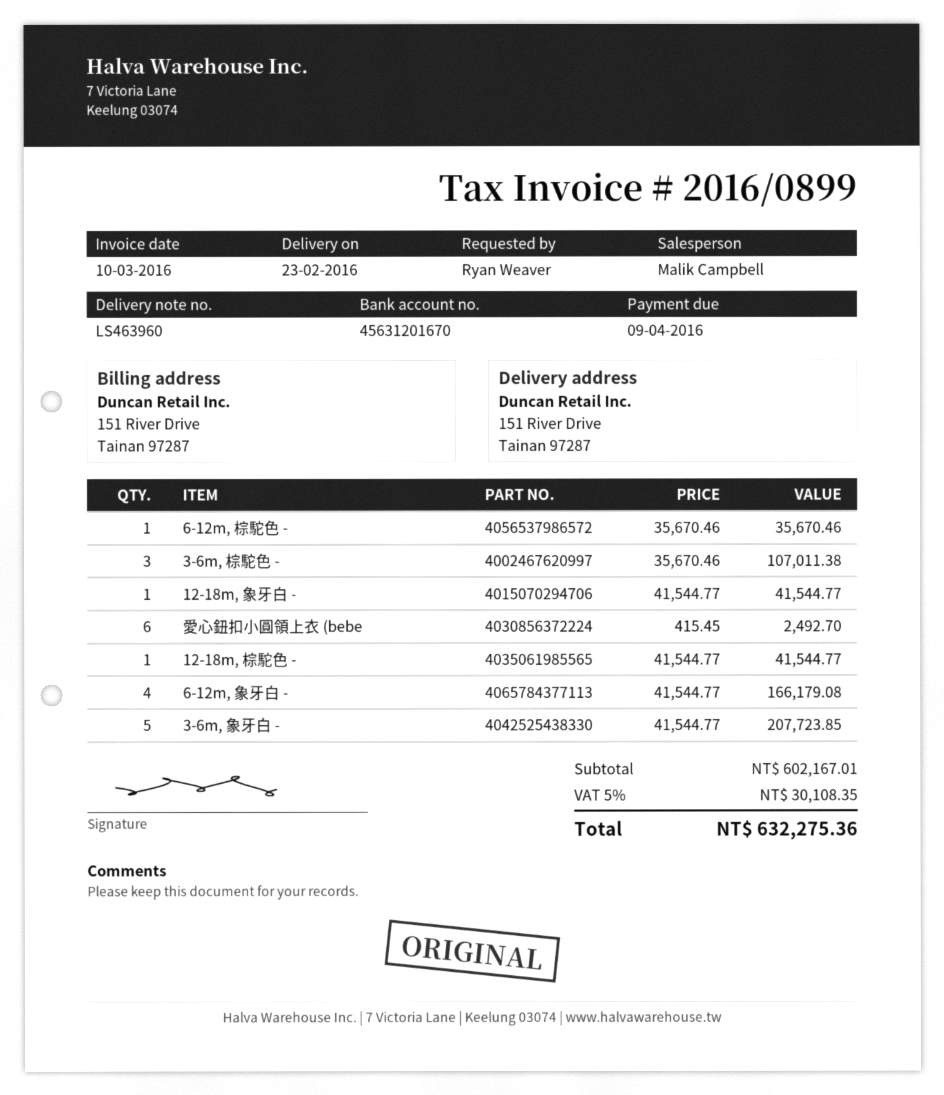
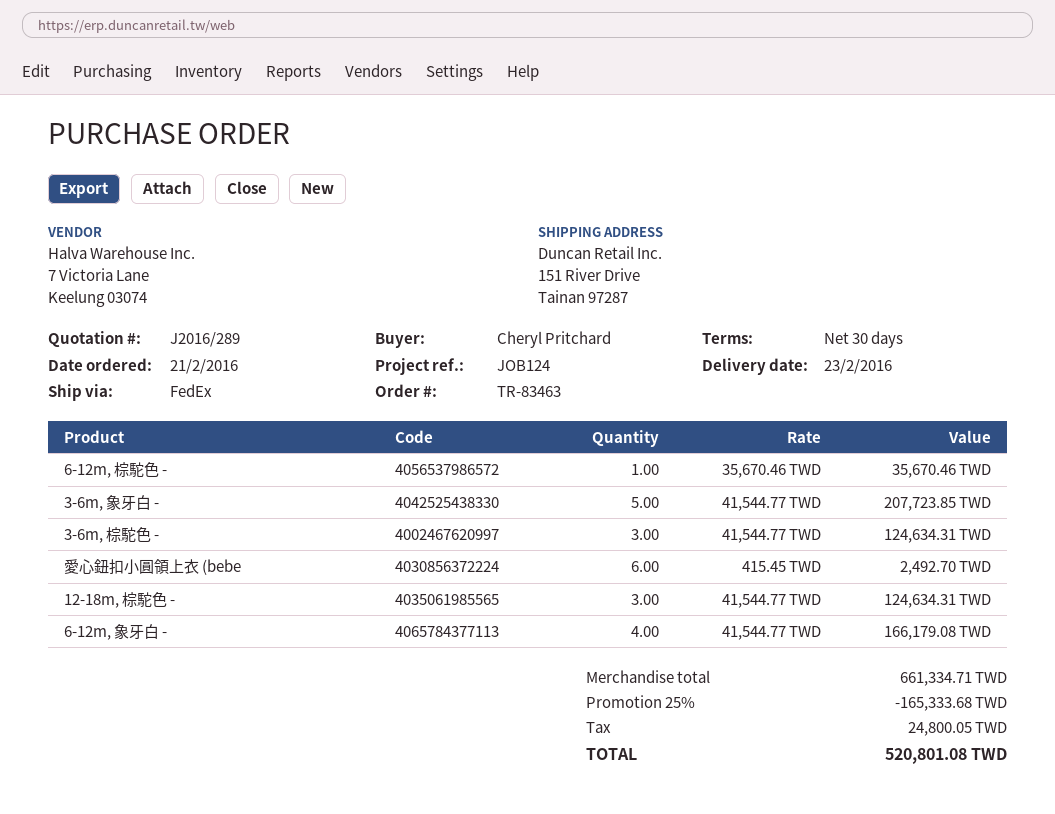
ordered by: Ryan Weaver -> Cheryl Pritchard
3-6m, 棕駝色 -: 3 x 35670.46 = 107011.38 -> 3 x 41544.77 = 124634.31
12-18m, 象牙白 -: 1 x 41544.77 = 41544.77 -> none
12-18m, 棕駝色 -: 1 x 41544.77 = 41544.77 -> 3 x 41544.77 = 124634.31
subtotal: 602167.01 -> 661334.71
discount: none -> 25% = 165333.68
tax: 30108.35 -> 24800.05
total: 632275.36 -> 520801.08

